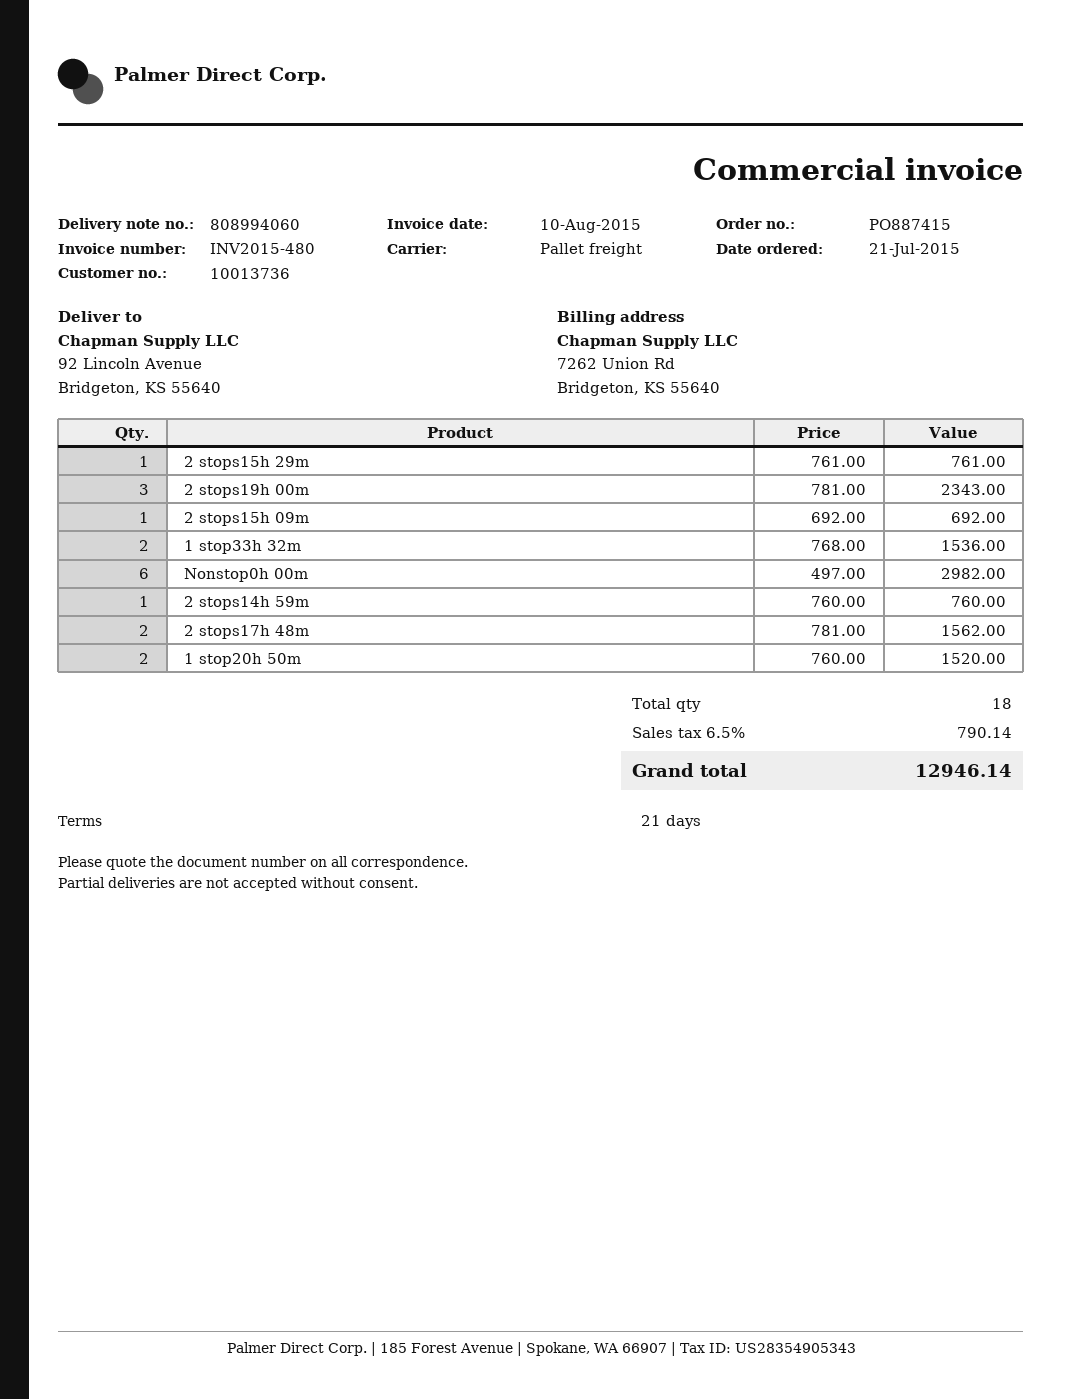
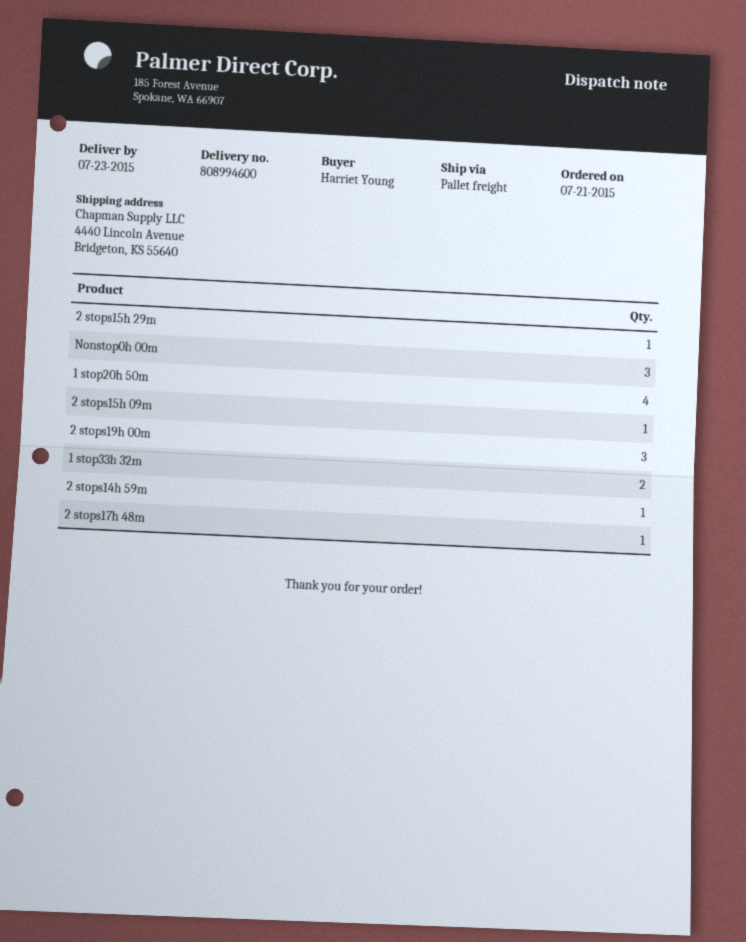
delivery note number: 808994060 -> 808994600
ship to: 92 Lincoln Avenue, Bridgeton, KS 55640 -> 4440 Lincoln Avenue, Bridgeton, KS 55640
Nonstop0h 00m: 6 -> 3
2 stops17h 48m: 2 -> 1
1 stop20h 50m: 2 -> 4

